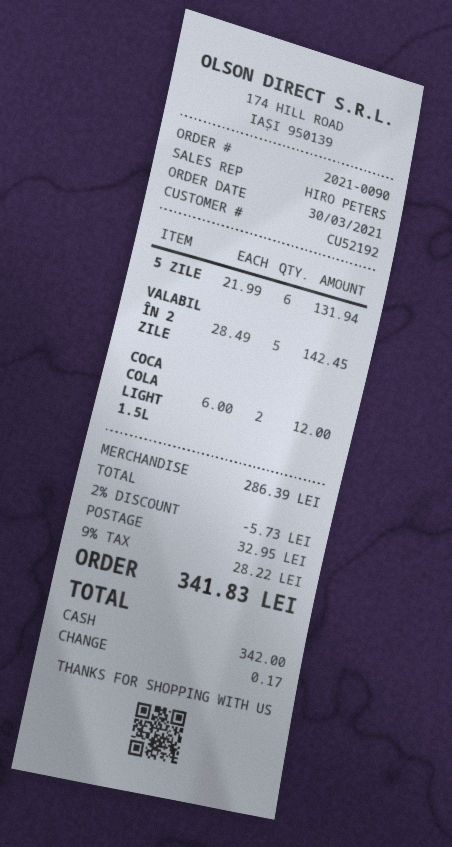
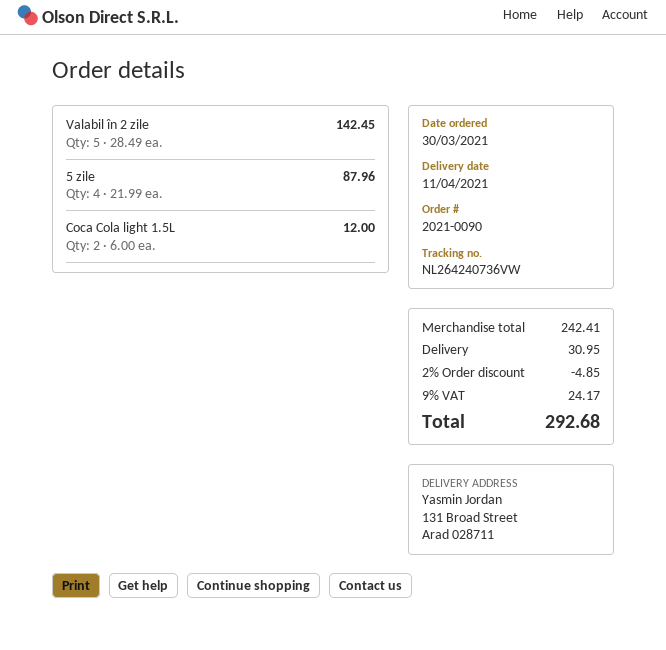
5 ZILE: 6 x 21.99 = 131.94 -> 4 x 21.99 = 87.96
subtotal: 286.39 -> 242.41
discount: 2% = 5.73 -> 2% = 4.85
shipping: 32.95 -> 30.95
tax: 9% = 28.22 -> 9% = 24.17
total: 341.83 -> 292.68

